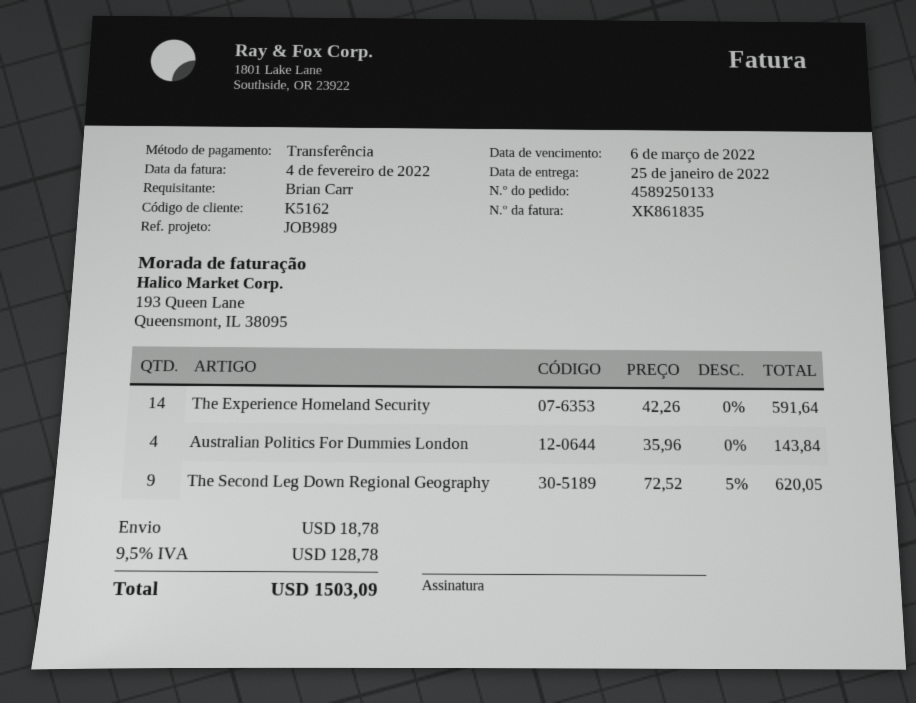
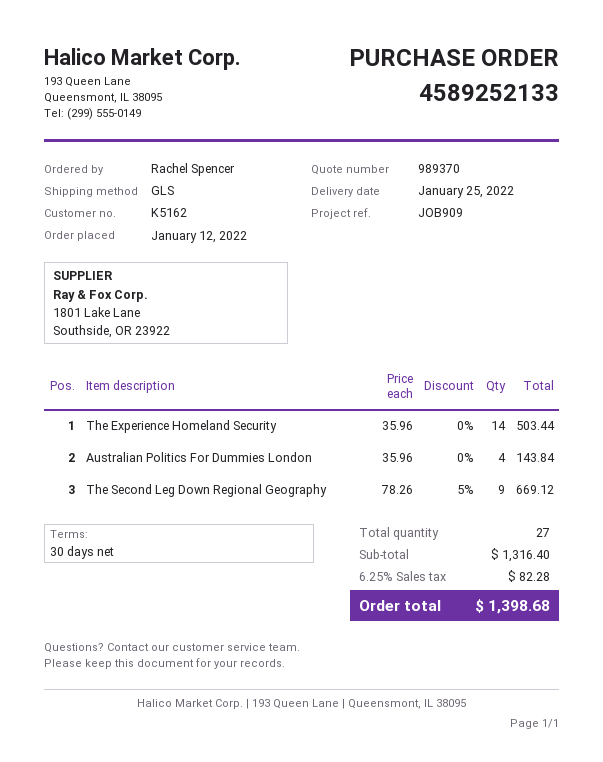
order number: 4589250133 -> 4589252133
reference: JOB989 -> JOB909
ordered by: Brian Carr -> Rachel Spencer
The Experience Homeland Security: 14 x 42.26 = 591.64 -> 14 x 35.96 = 503.44
The Second Leg Down Regional Geography: 9 x 72.52 - 5% = 620.05 -> 9 x 78.26 - 5% = 669.12
shipping: 18.78 -> none
tax: 9.5% = 128.78 -> 6.25% = 82.28
total: 1503.09 -> 1398.68

